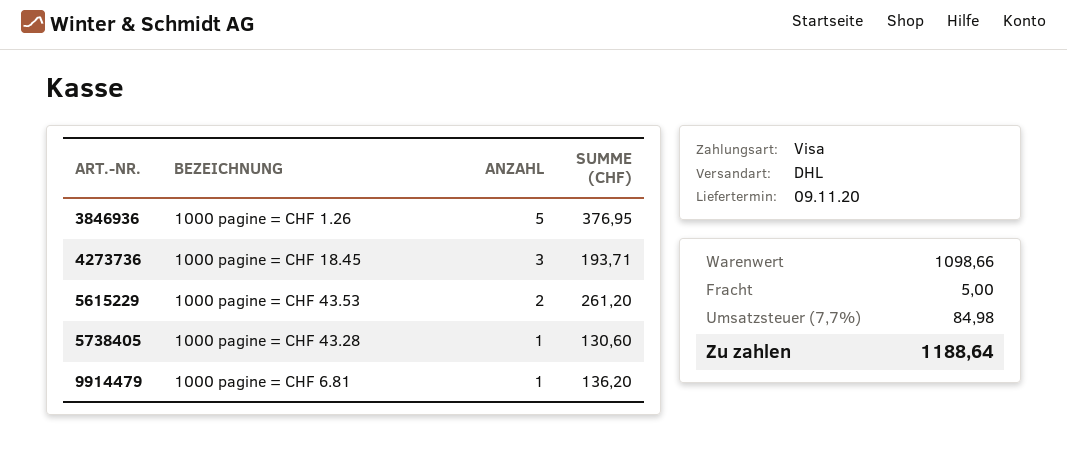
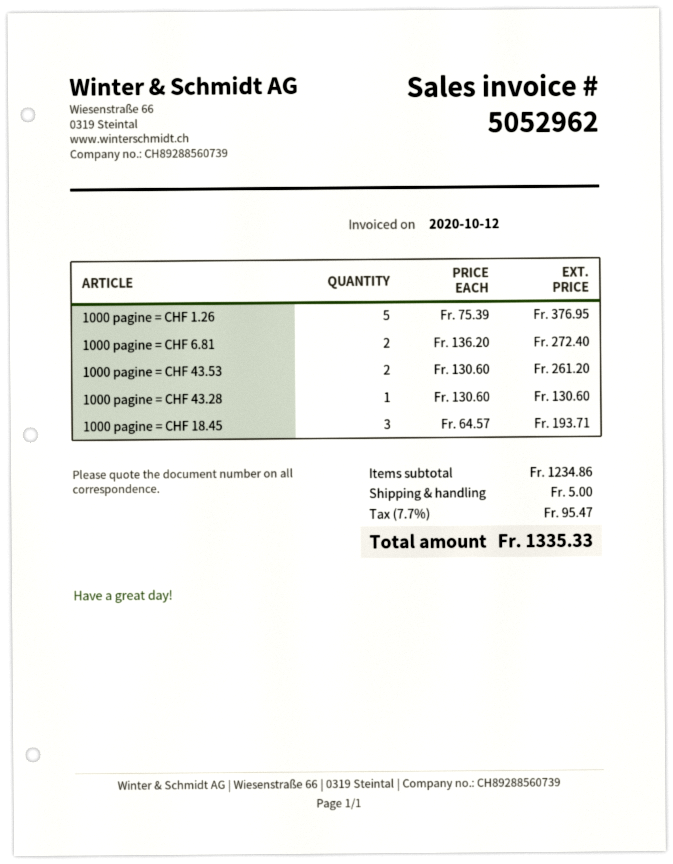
1000 pagine = CHF 6.81: 1 for 136.20 -> 2 for 272.40
subtotal: 1098.66 -> 1234.86
tax: 7.7% = 84.98 -> 7.7% = 95.47
total: 1188.64 -> 1335.33

